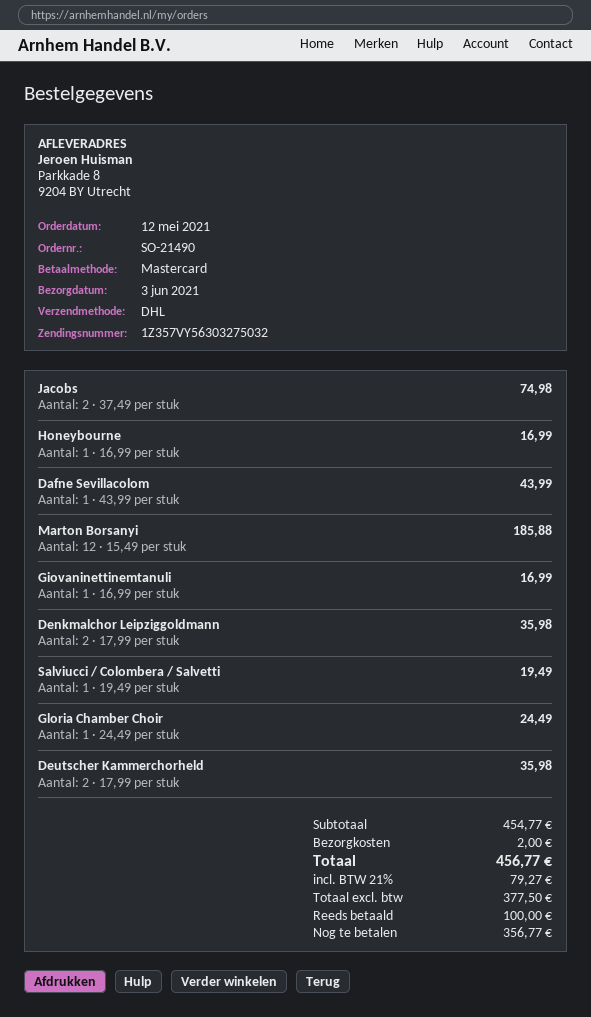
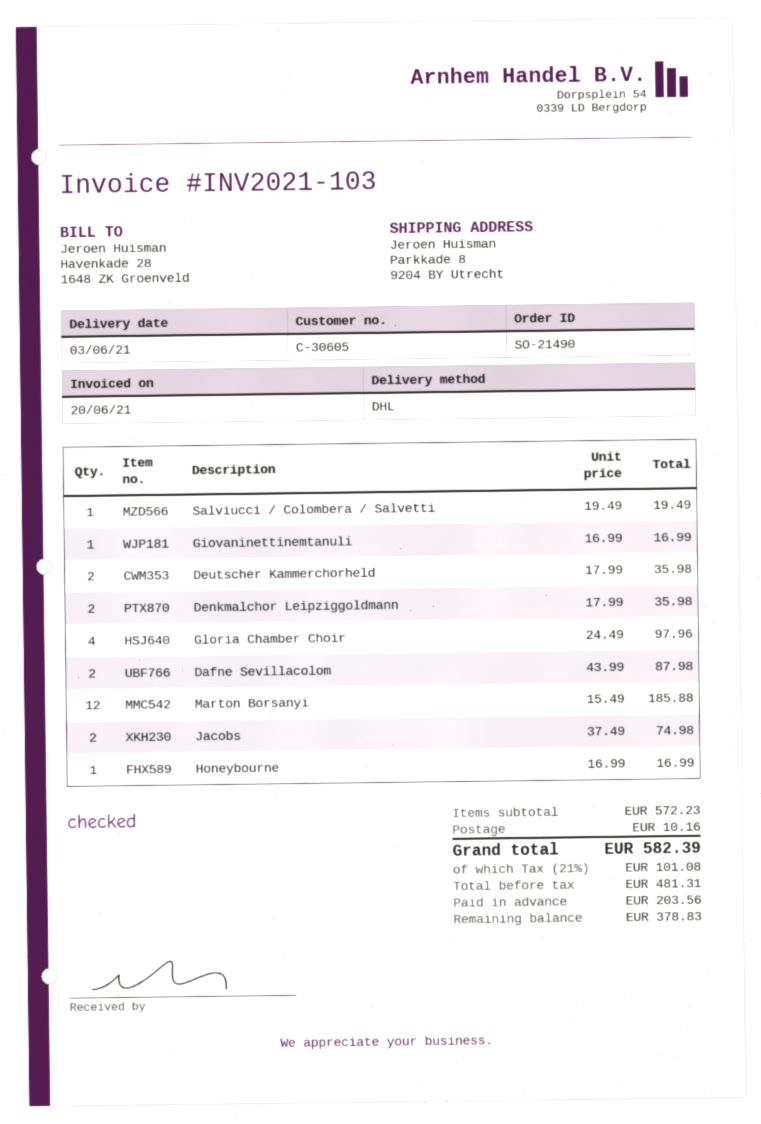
Dafne Sevillacolom: 1 x 43.99 = 43.99 -> 2 x 43.99 = 87.98
Gloria Chamber Choir: 1 x 24.49 = 24.49 -> 4 x 24.49 = 97.96
subtotal: 454.77 -> 572.23
shipping: 2.00 -> 10.16
net: 377.50 -> 481.31
tax: 21% = 79.27 -> 21% = 101.08
total: 456.77 -> 582.39
deposit: 100.00 -> 203.56
balance: 356.77 -> 378.83

